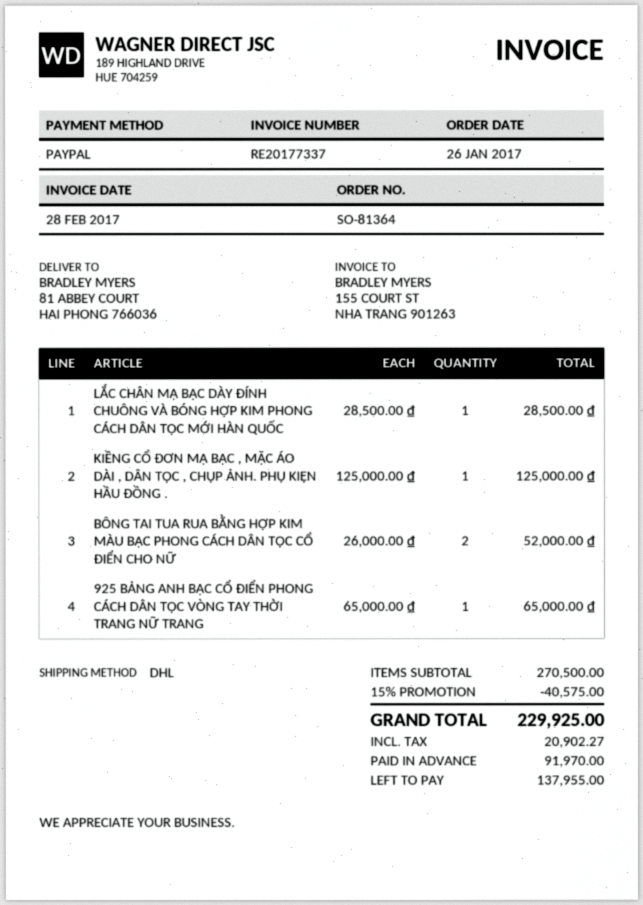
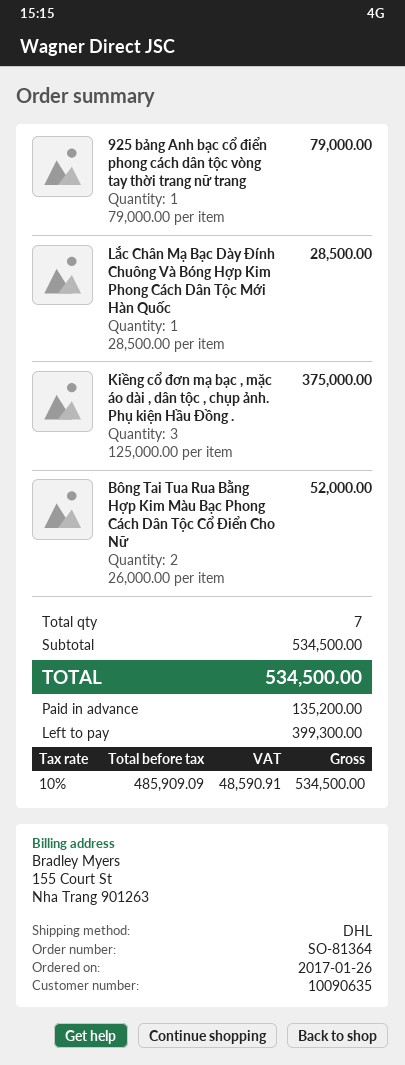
KIỀNG CỔ ĐƠN MẠ BẠC , MẶC ÁO DÀI , DÂN TỘC , CHỤP ẢNH. PHỤ KIỆN HẦU ĐỒNG .: 1 x 125000.00 = 125000.00 -> 3 x 125000.00 = 375000.00
925 BẢNG ANH BẠC CỔ ĐIỂN PHONG CÁCH DÂN TỘC VÒNG TAY THỜI TRANG NỮ TRANG: 1 x 65000.00 = 65000.00 -> 1 x 79000.00 = 79000.00
subtotal: 270500.00 -> 534500.00
discount: 15% = 40575.00 -> none
tax: 20902.27 -> 48590.91
total: 229925.00 -> 534500.00
deposit: 91970.00 -> 135200.00
balance: 137955.00 -> 399300.00

